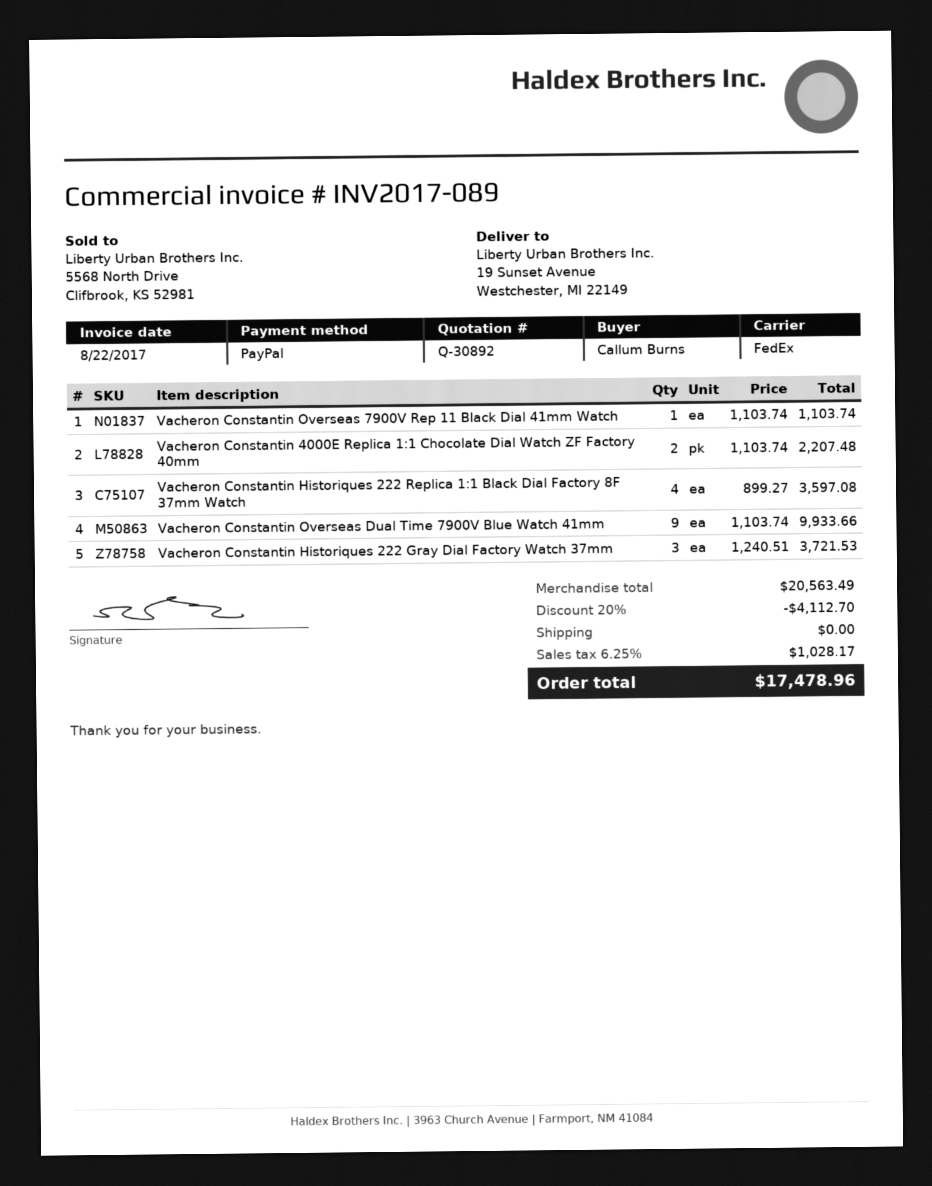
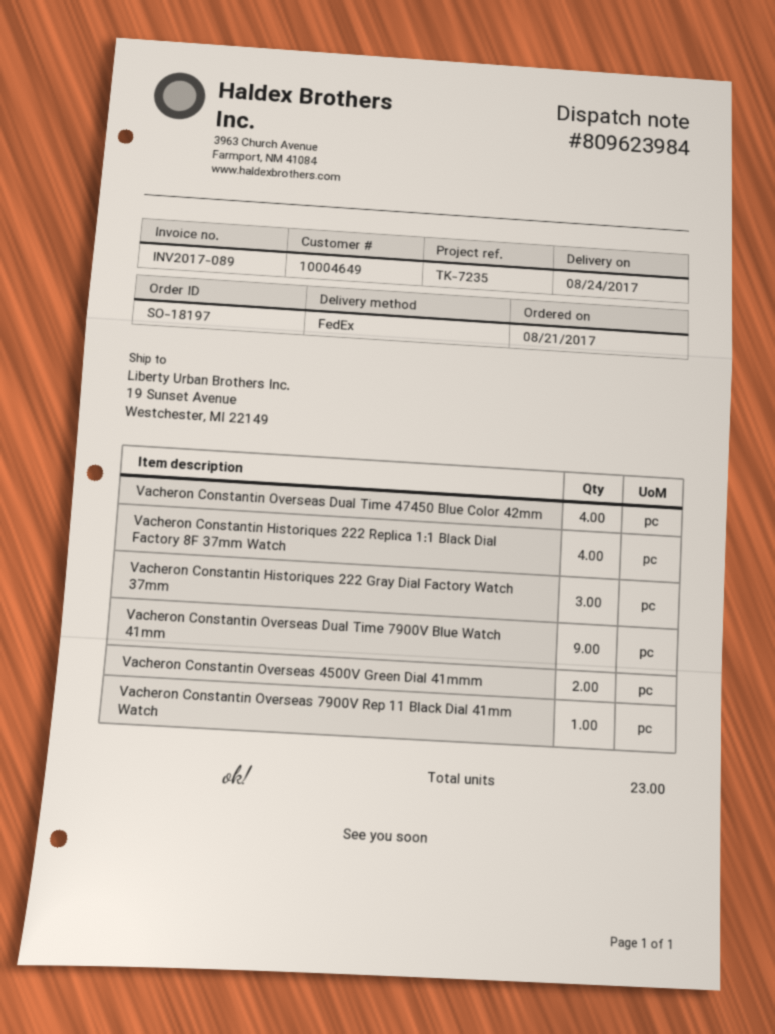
Vacheron Constantin 4000E Replica 1:1 Chocolate Dial Watch ZF Factory 40mm: 2 -> none
Vacheron Constantin Overseas Dual Time 47450 Blue Color 42mm: none -> 4
Vacheron Constantin Overseas 4500V Green Dial 41mmm: none -> 2

